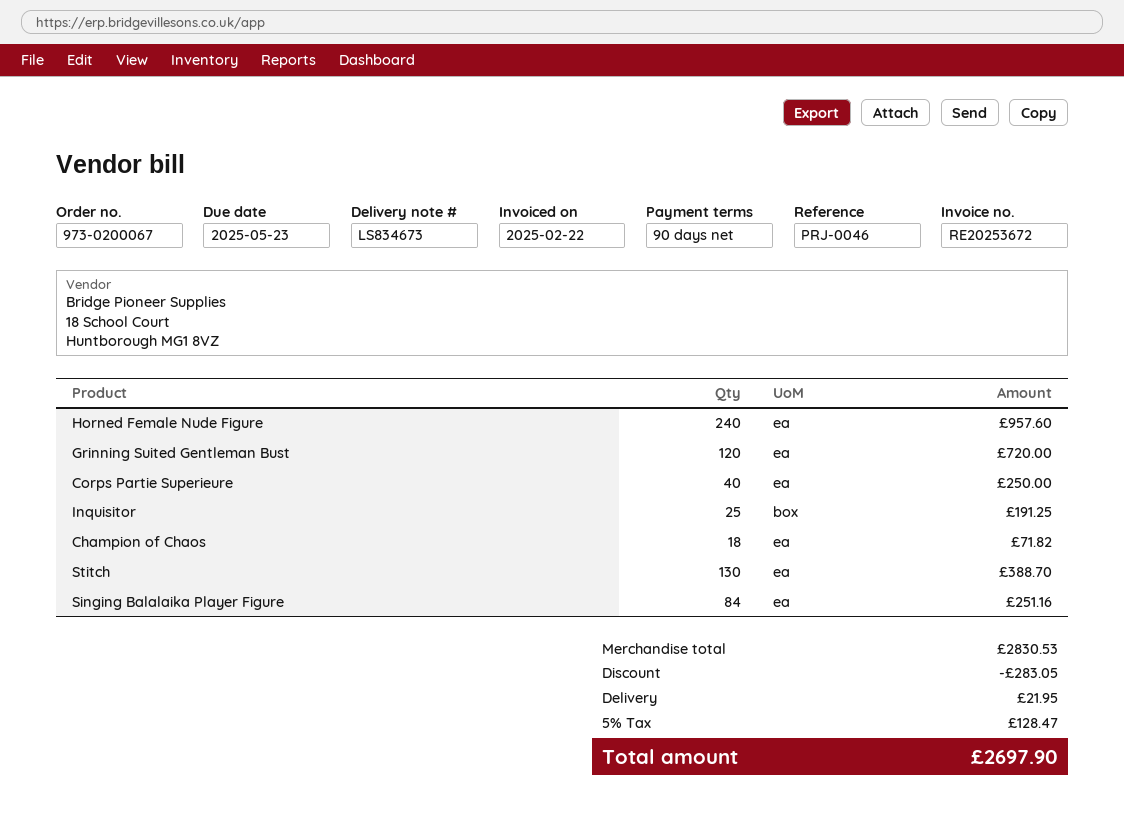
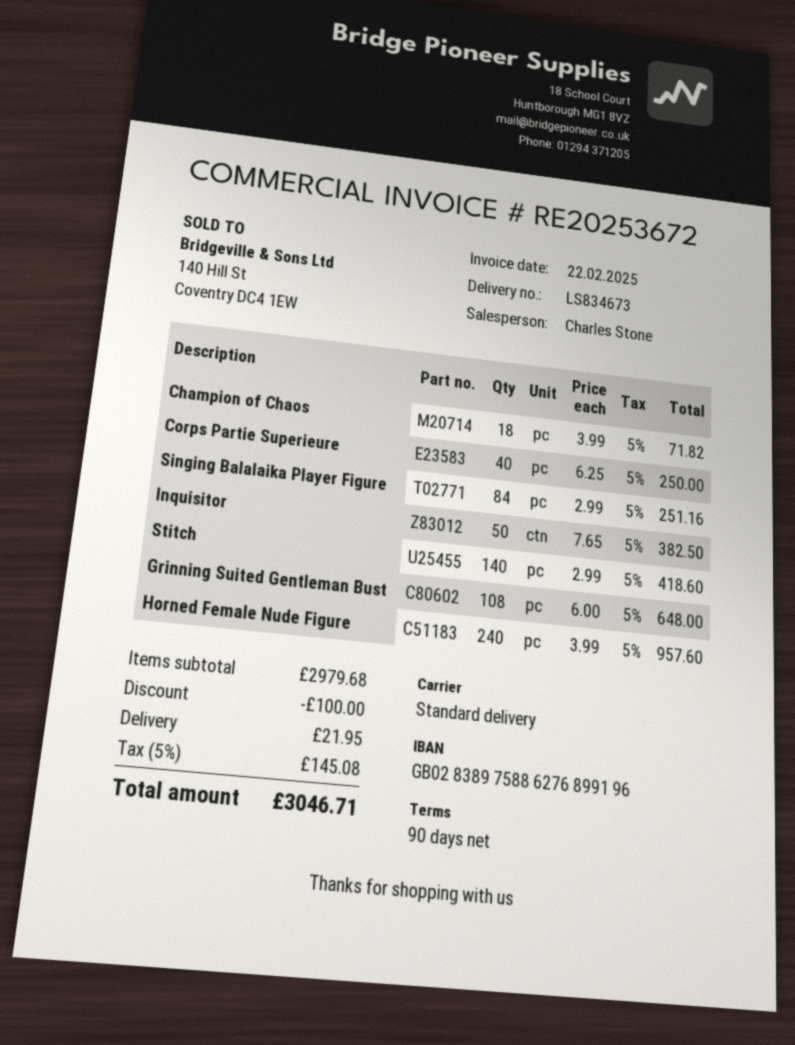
Grinning Suited Gentleman Bust: 120 for 720.00 -> 108 for 648.00
Inquisitor: 25 for 191.25 -> 50 for 382.50
Stitch: 130 for 388.70 -> 140 for 418.60
subtotal: 2830.53 -> 2979.68
discount: 283.05 -> 100.00
tax: 5% = 128.47 -> 5% = 145.08
total: 2697.90 -> 3046.71

